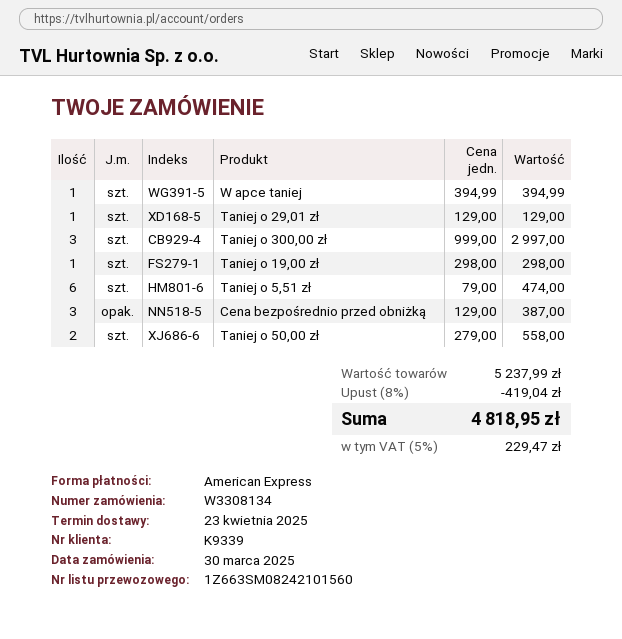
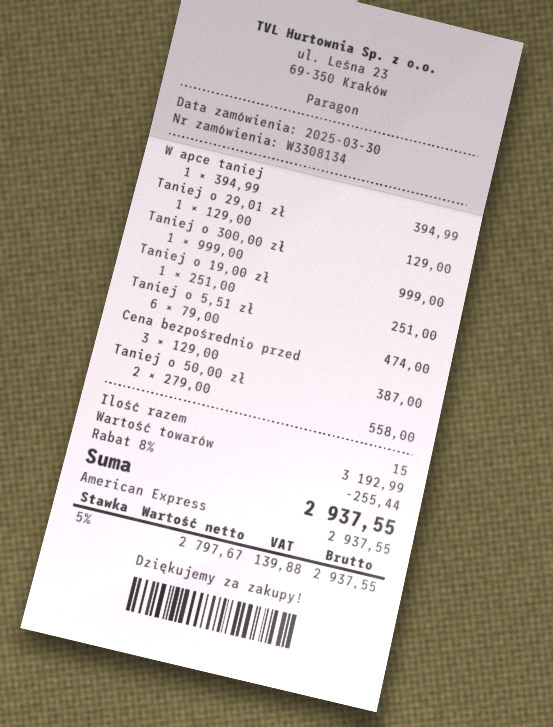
Taniej o 300,00 zł: 3 x 999.00 = 2997.00 -> 1 x 999.00 = 999.00
Taniej o 19,00 zł: 1 x 298.00 = 298.00 -> 1 x 251.00 = 251.00
subtotal: 5237.99 -> 3192.99
discount: 8% = 419.04 -> 8% = 255.44
tax: 5% = 229.47 -> 5% = 139.88
total: 4818.95 -> 2937.55

